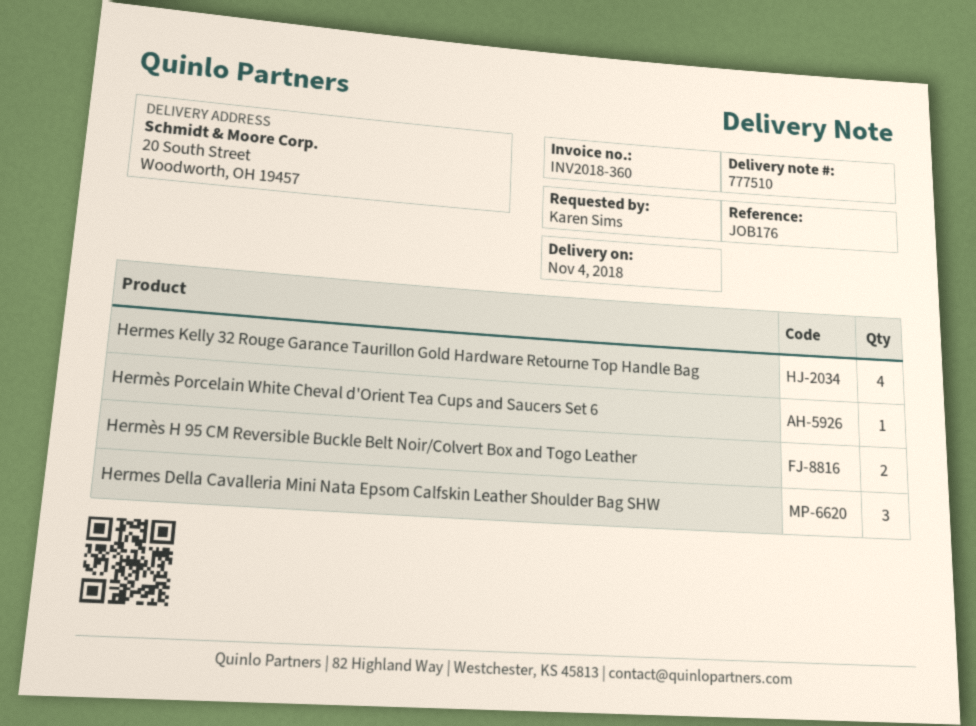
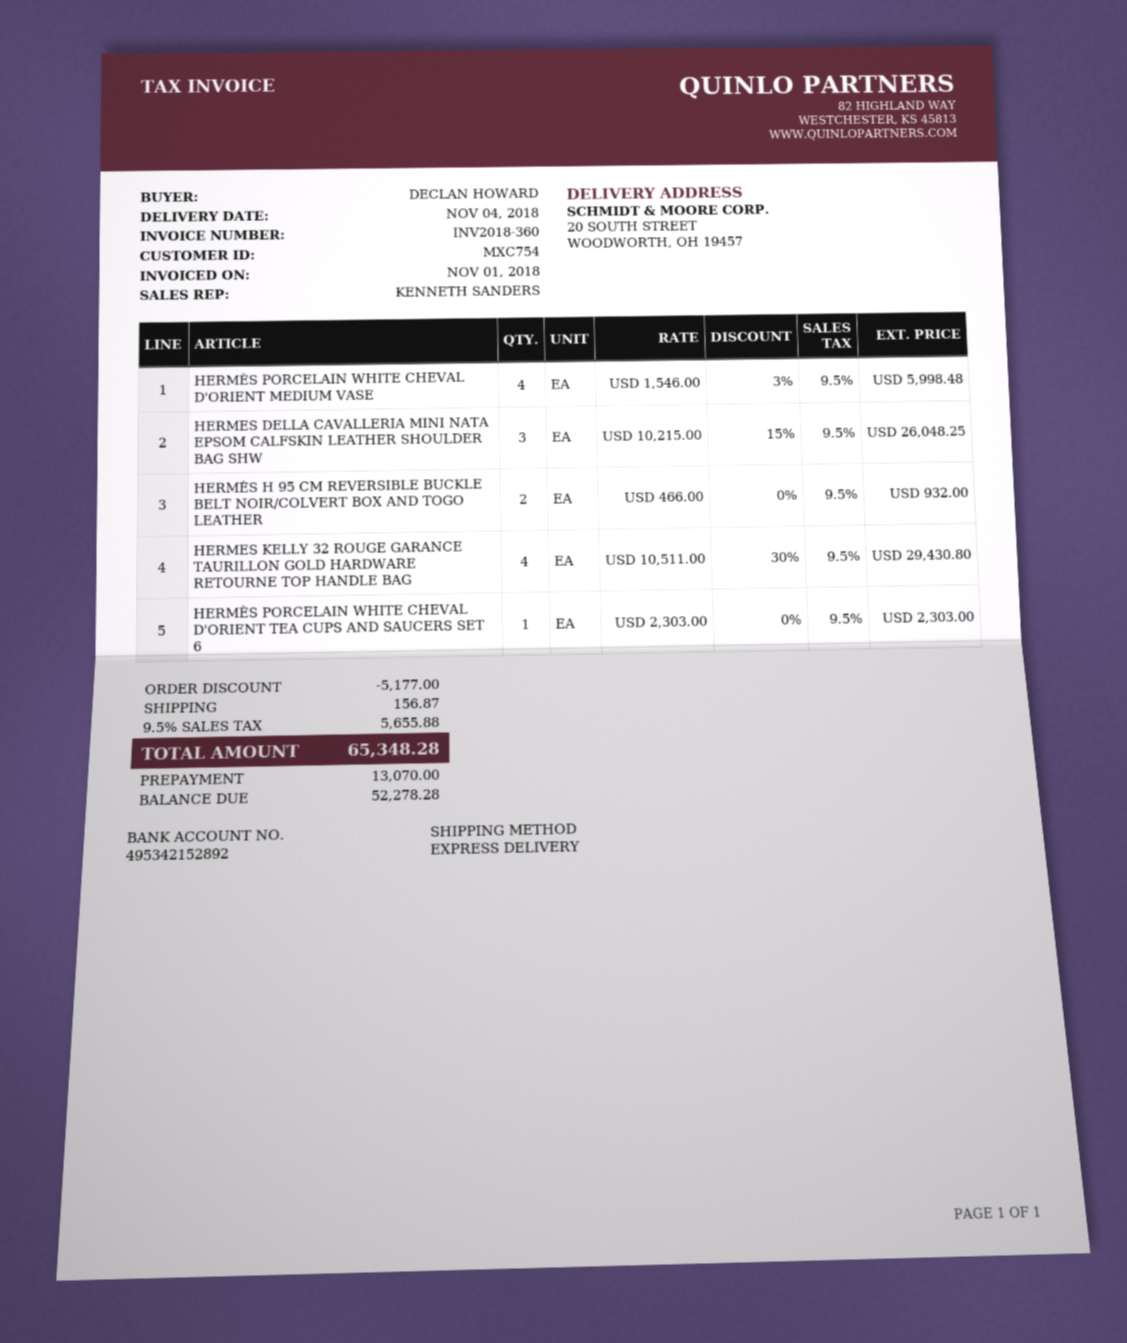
ordered by: Karen Sims -> DECLAN HOWARD
HERMÈS PORCELAIN WHITE CHEVAL D'ORIENT MEDIUM VASE: none -> 4

